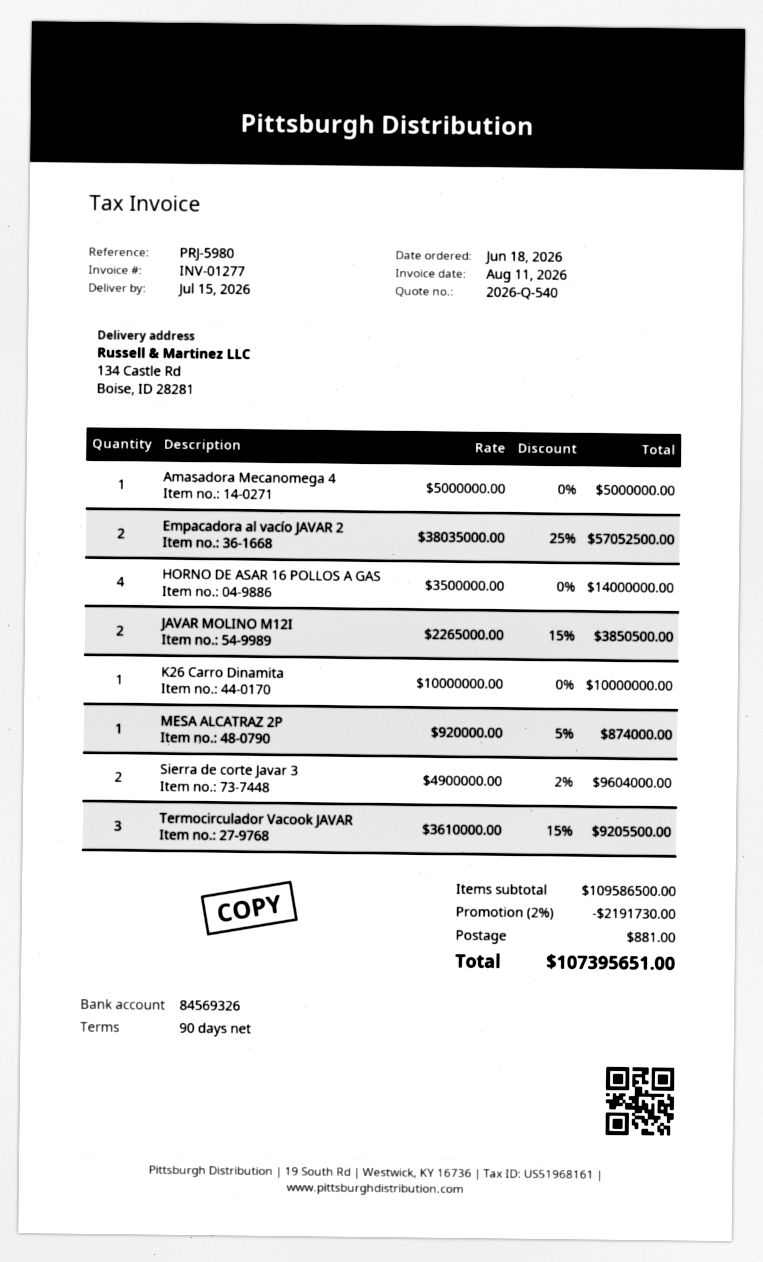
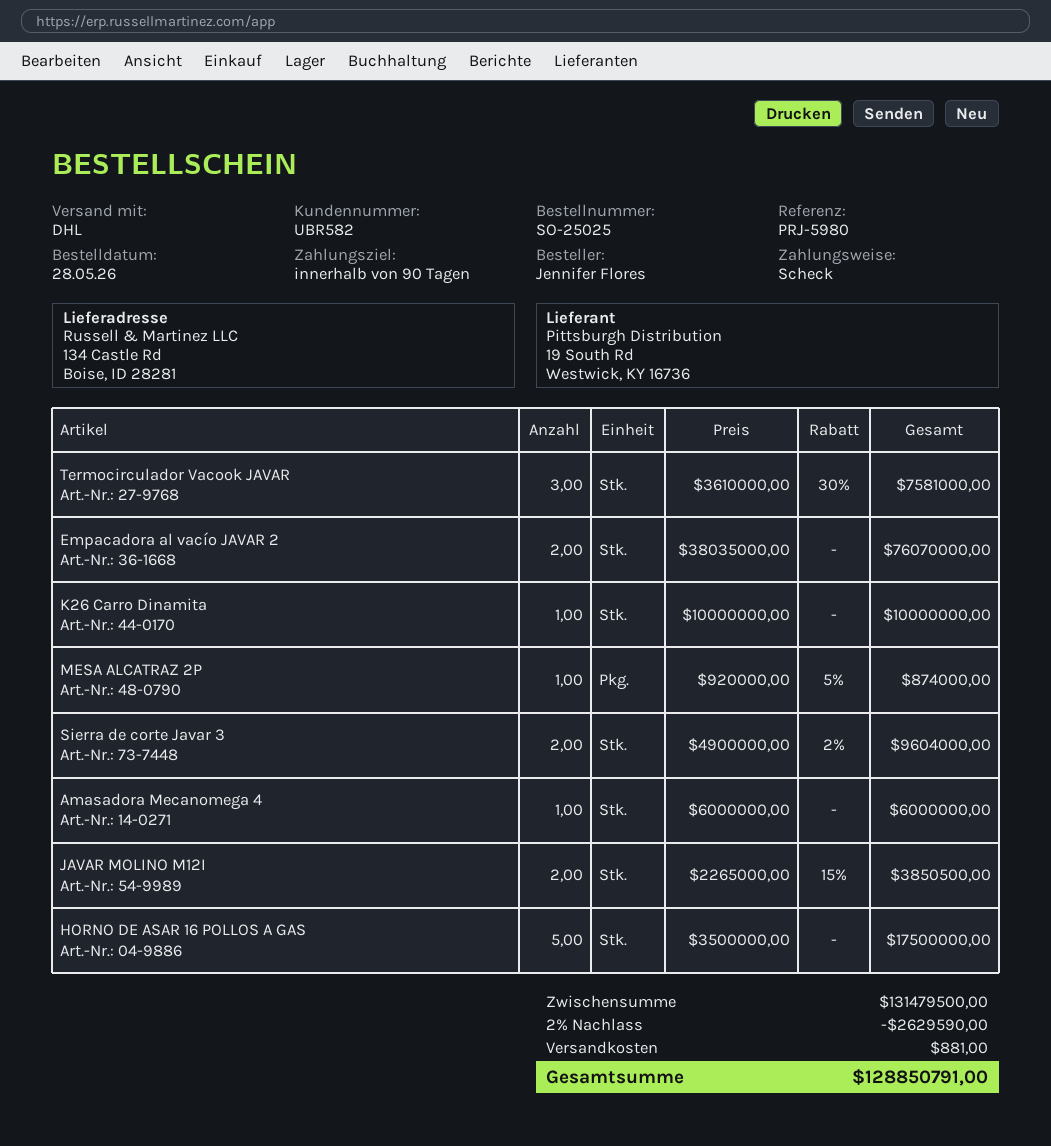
order date: 2026-06-18 -> 2026-05-28
Amasadora Mecanomega 4: 1 x 5000000.00 = 5000000.00 -> 1 x 6000000.00 = 6000000.00
Empacadora al vacío JAVAR 2: 2 x 38035000.00 - 25% = 57052500.00 -> 2 x 38035000.00 = 76070000.00
HORNO DE ASAR 16 POLLOS A GAS: 4 x 3500000.00 = 14000000.00 -> 5 x 3500000.00 = 17500000.00
Termocirculador Vacook JAVAR: 3 x 3610000.00 - 15% = 9205500.00 -> 3 x 3610000.00 - 30% = 7581000.00
subtotal: 109586500.00 -> 131479500.00
discount: 2% = 2191730.00 -> 2% = 2629590.00
total: 107395651.00 -> 128850791.00

